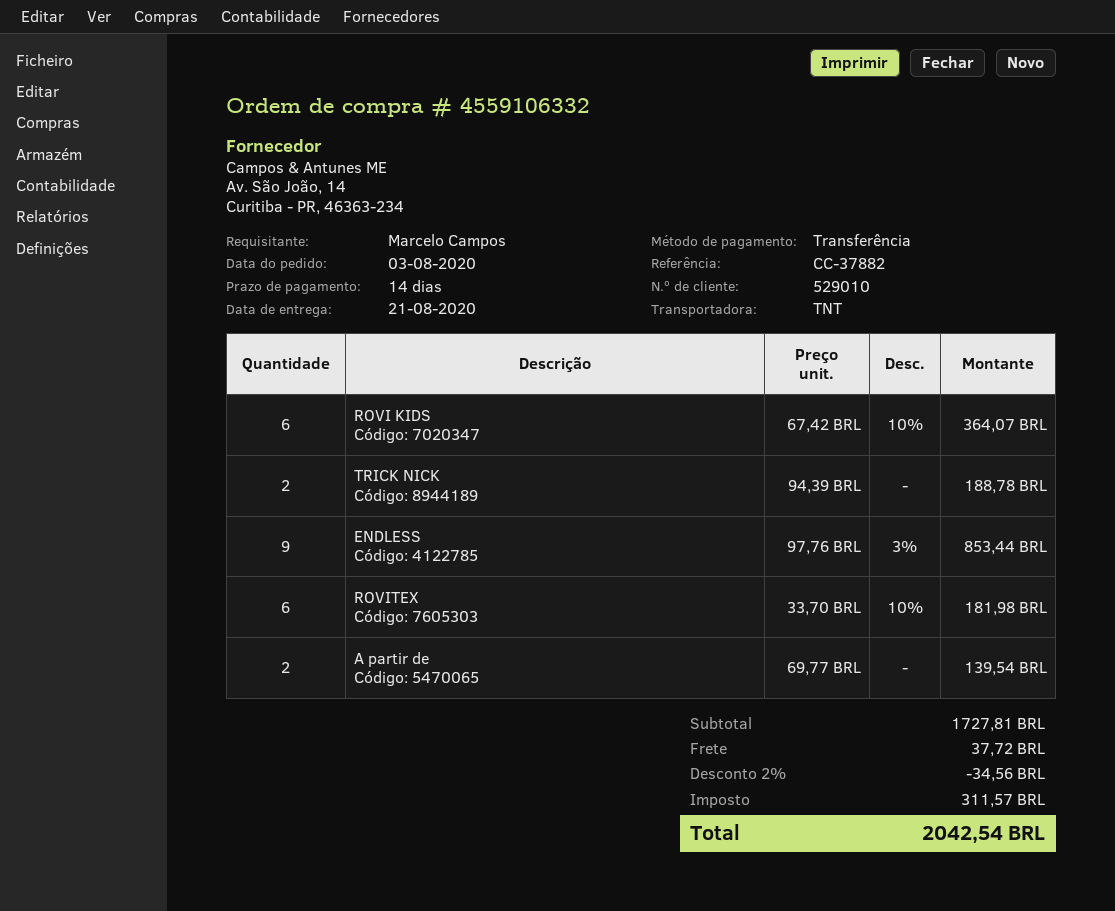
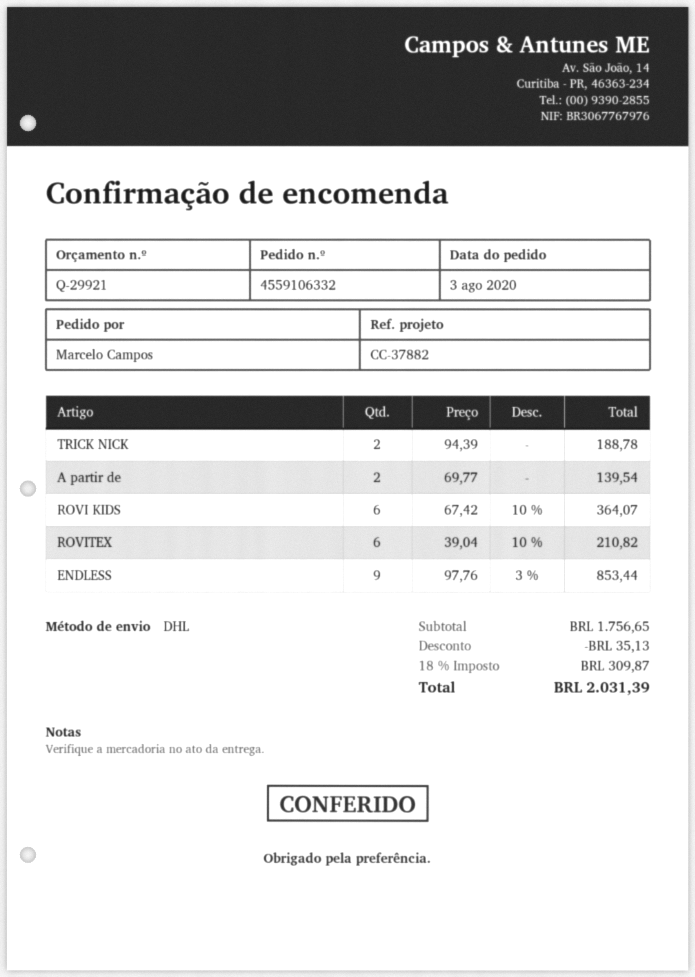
shipping method: TNT -> DHL
ROVITEX: 6 x 33.70 - 10% = 181.98 -> 6 x 39.04 - 10% = 210.82
subtotal: 1727.81 -> 1756.65
discount: 34.56 -> 35.13
shipping: 37.72 -> none
tax: 311.57 -> 309.87
total: 2042.54 -> 2031.39

